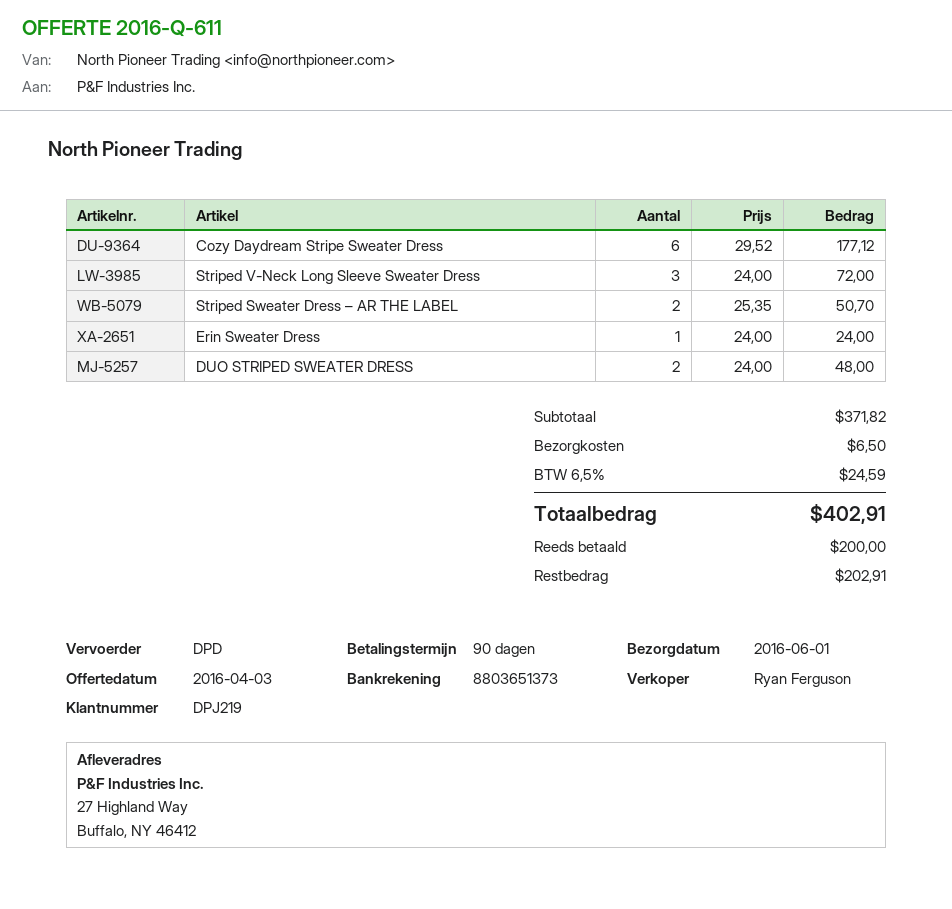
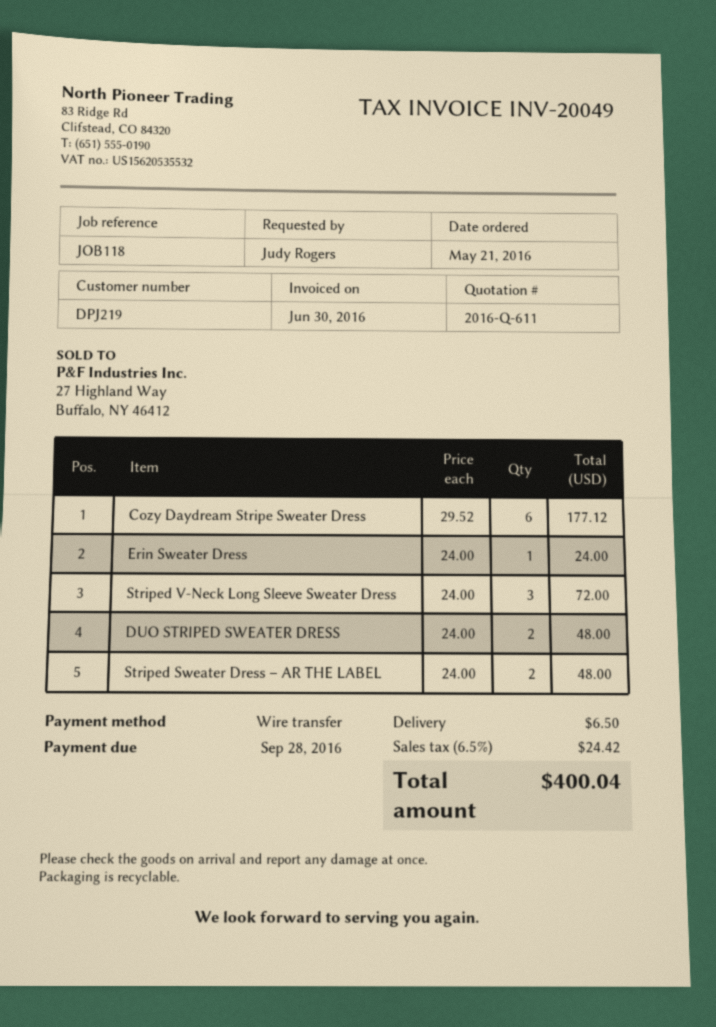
Striped Sweater Dress – AR THE LABEL: 2 x 25.35 = 50.70 -> 2 x 24.00 = 48.00
tax: 6.5% = 24.59 -> 6.5% = 24.42
total: 402.91 -> 400.04

